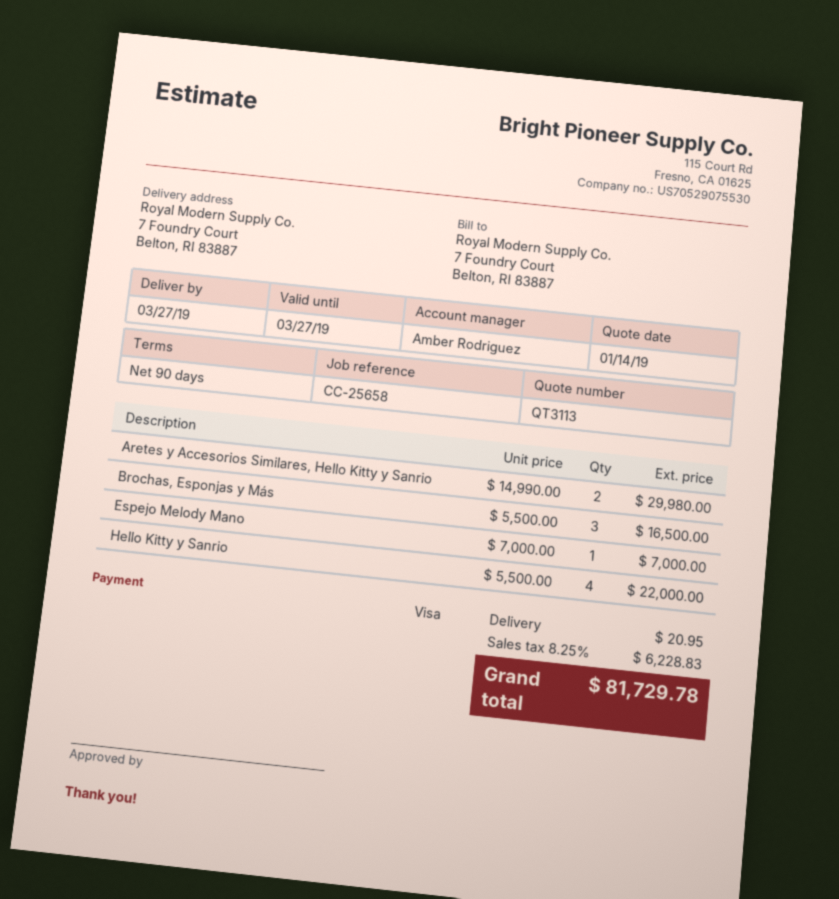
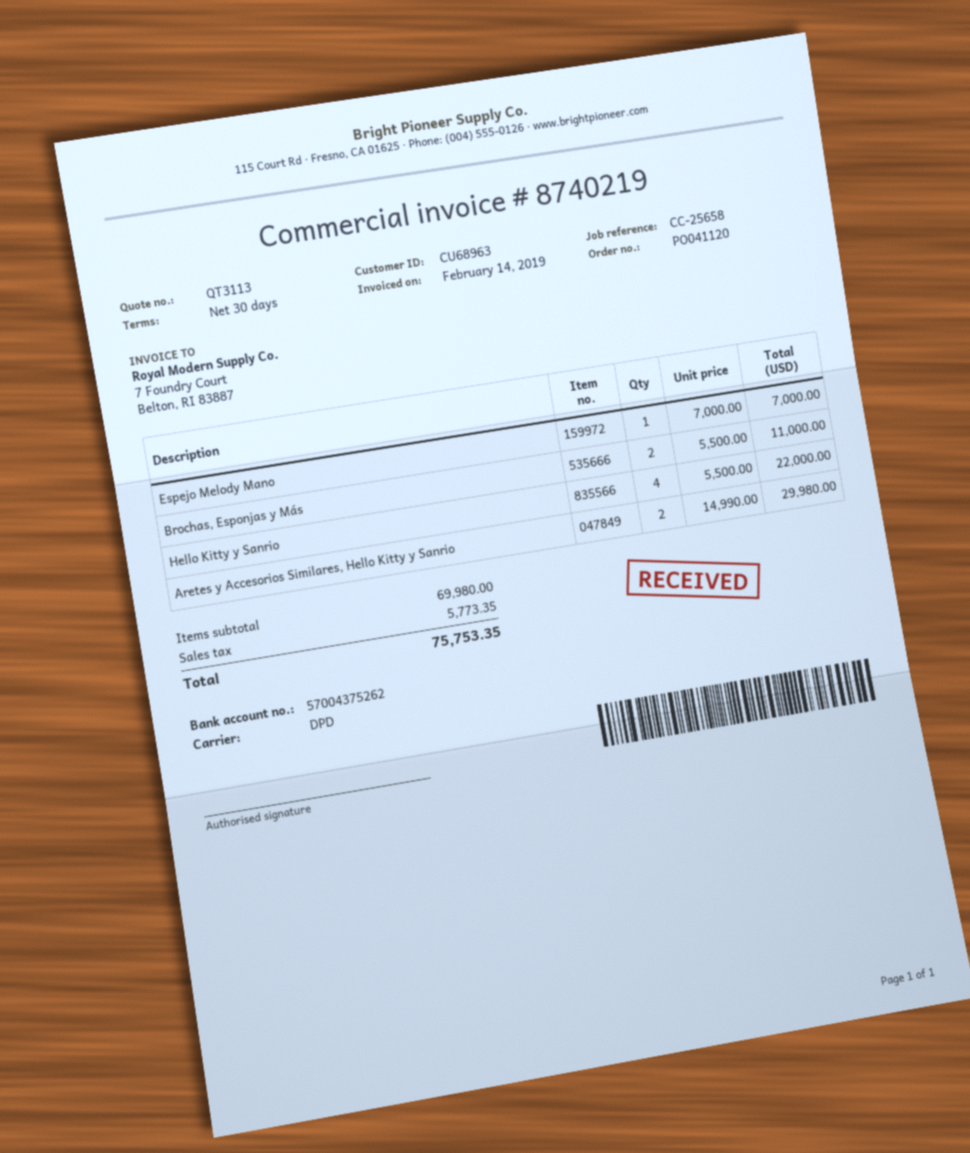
payment terms: 90 days -> 30 days
Brochas, Esponjas y Más: 3 x 5500.00 = 16500.00 -> 2 x 5500.00 = 11000.00
shipping: 20.95 -> none
tax: 6228.83 -> 5773.35
total: 81729.78 -> 75753.35

